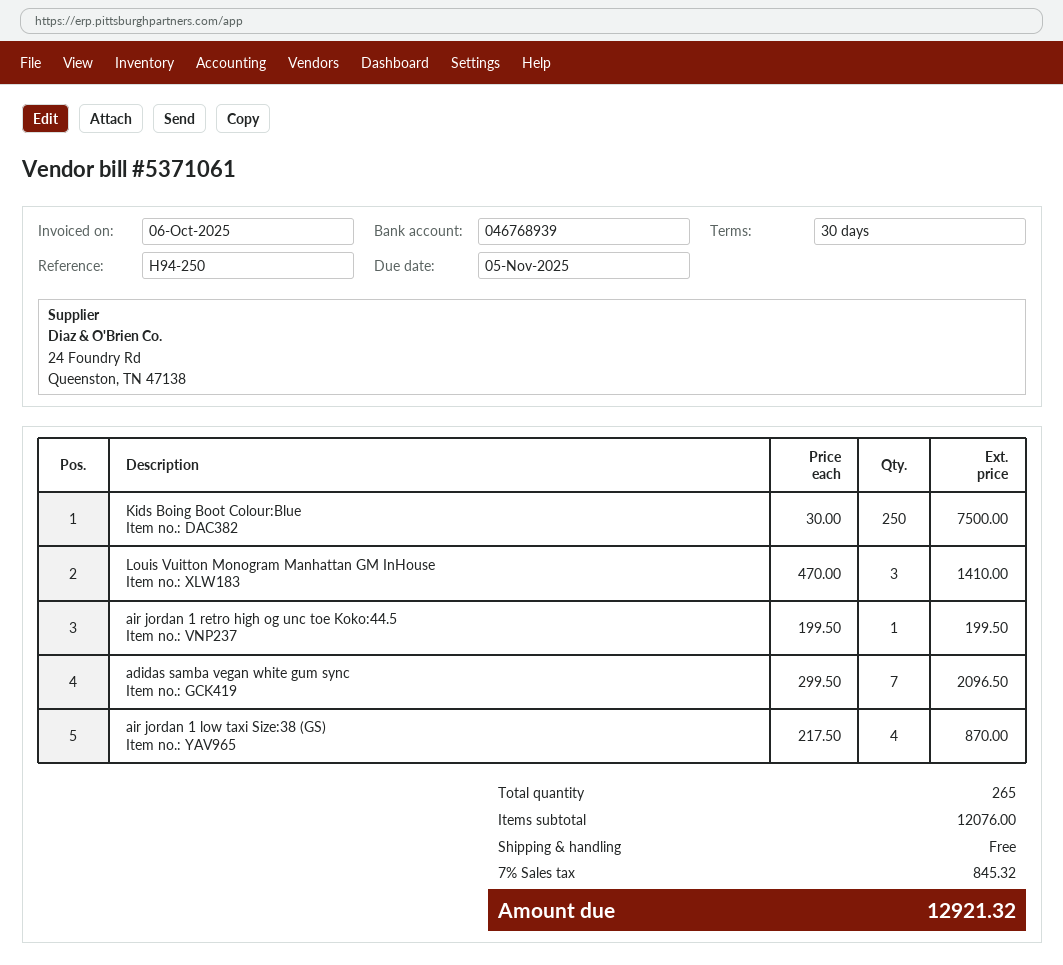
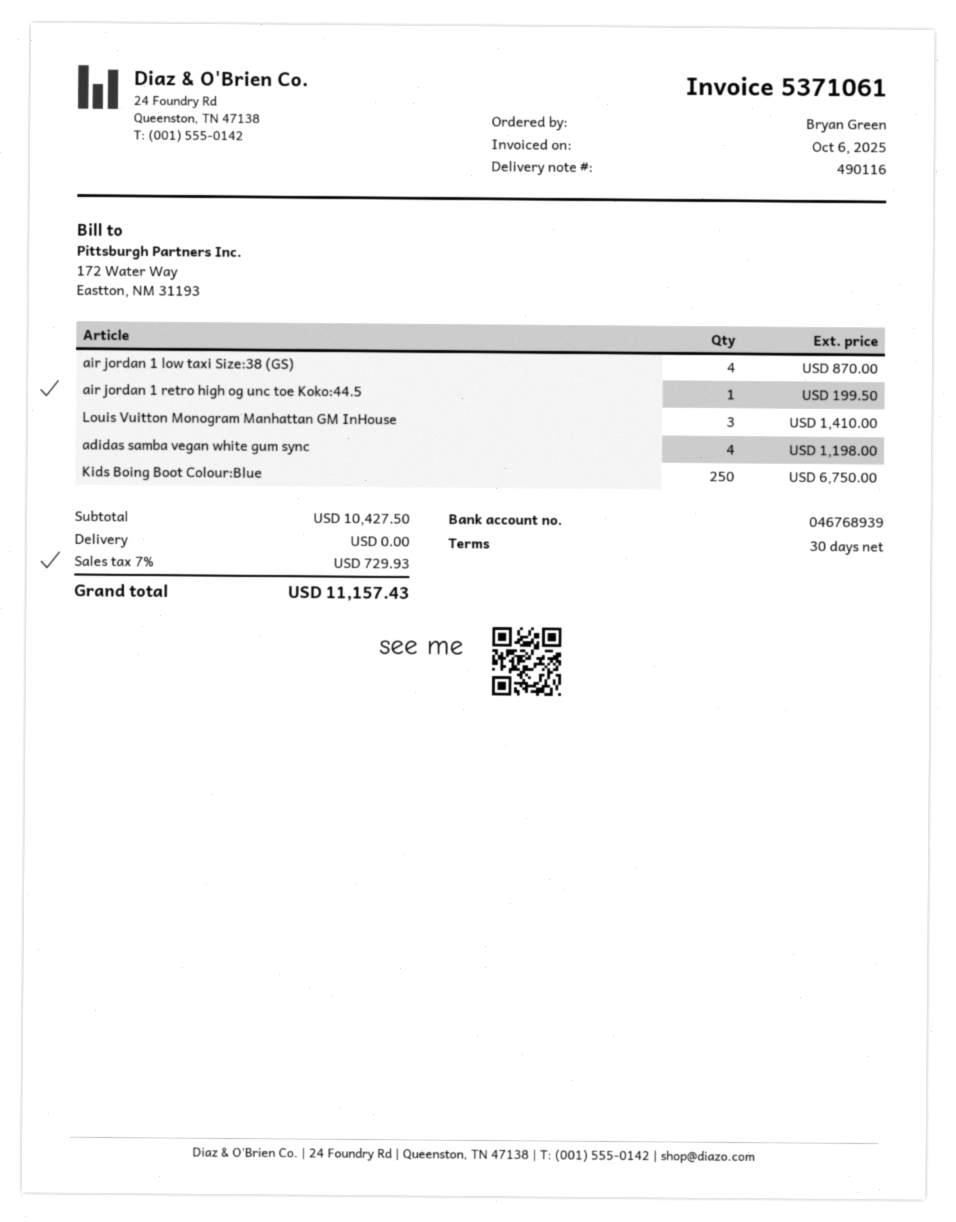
Kids Boing Boot Colour:Blue: 250 for 7500.00 -> 250 for 6750.00
adidas samba vegan white gum sync: 7 for 2096.50 -> 4 for 1198.00
subtotal: 12076.00 -> 10427.50
tax: 7% = 845.32 -> 7% = 729.93
total: 12921.32 -> 11157.43

